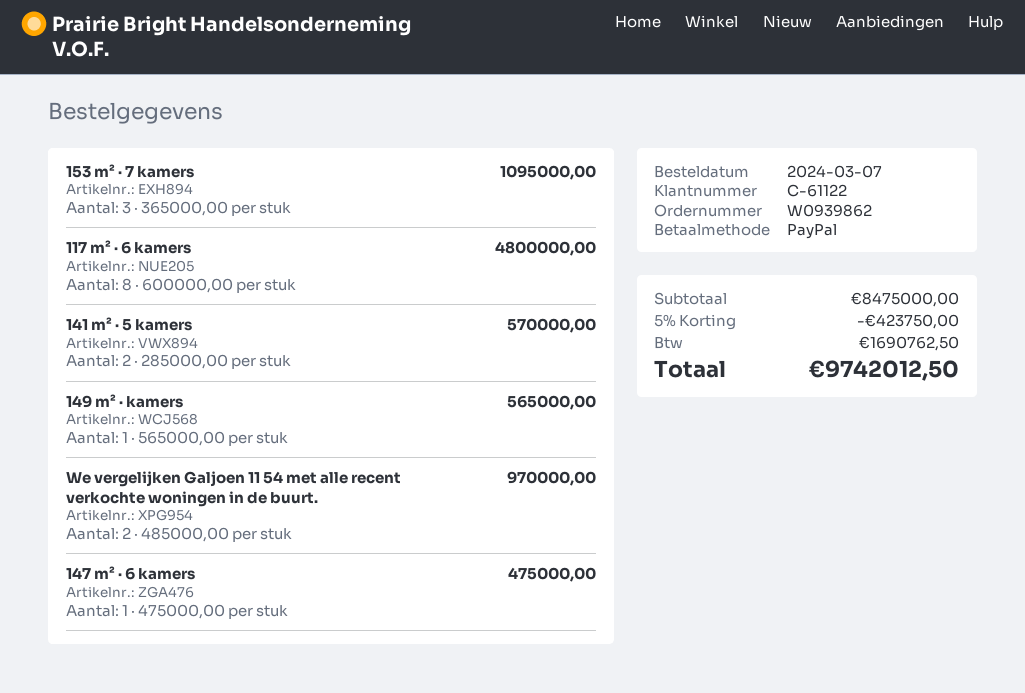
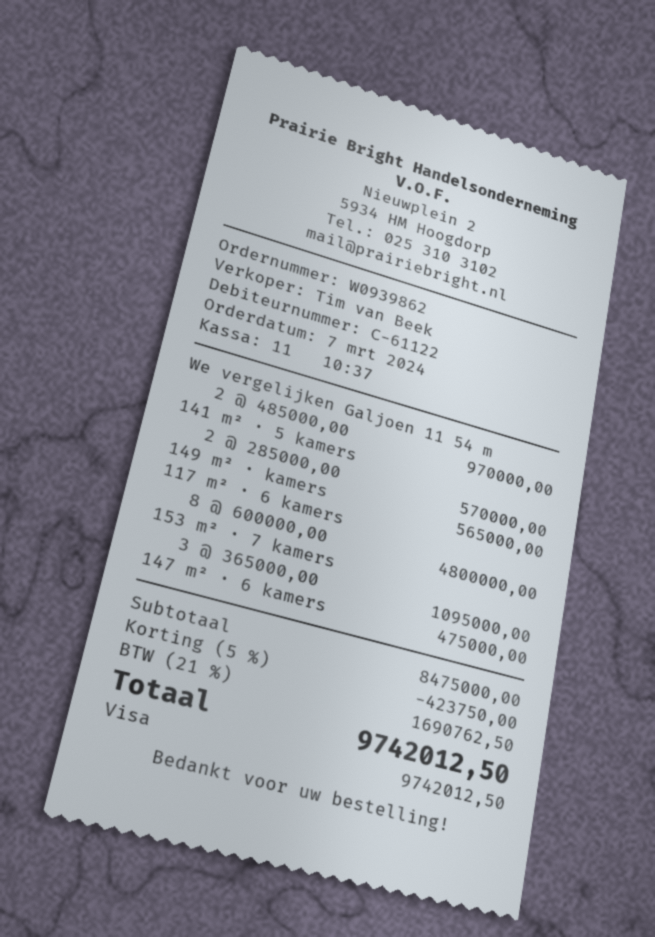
payment method: PayPal -> Visa

